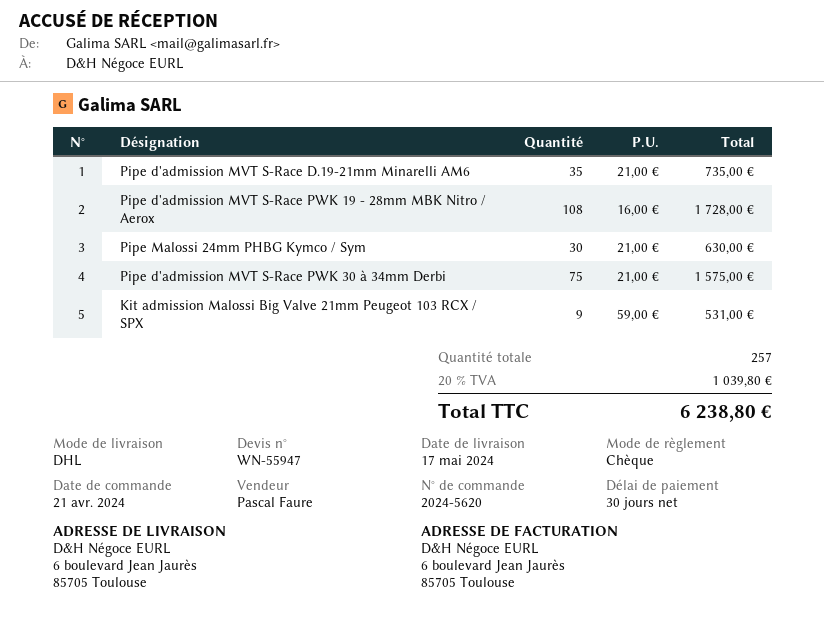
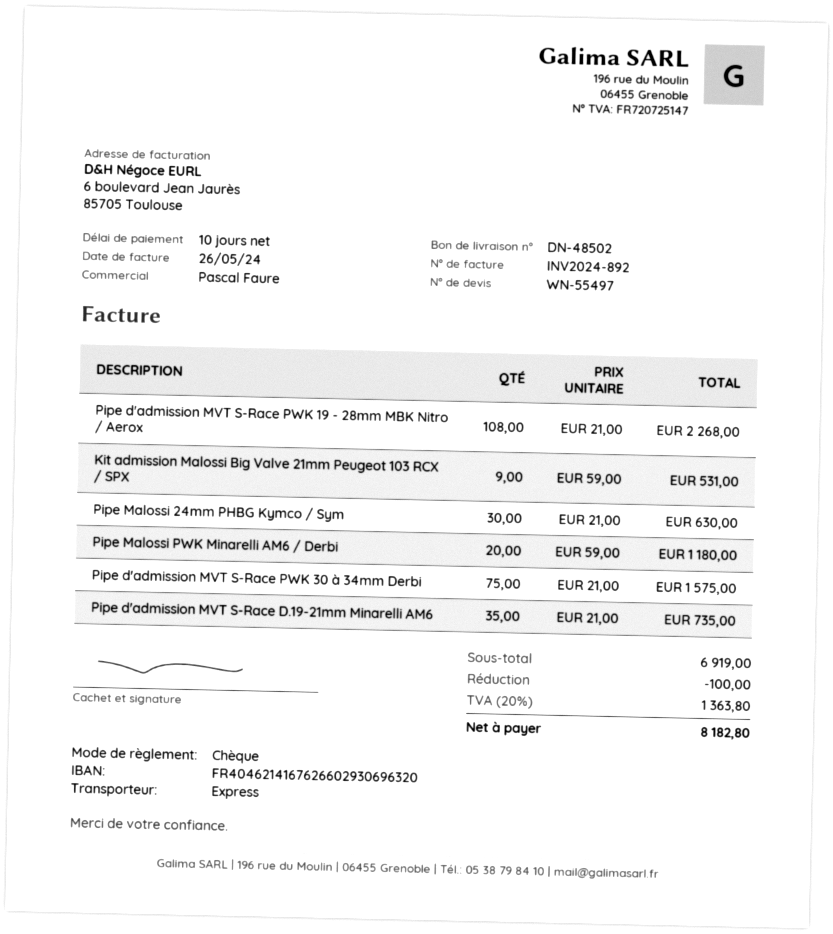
quote number: WN-55947 -> WN-55497
payment terms: 30 days -> 10 days
shipping method: DHL -> express
Pipe d'admission MVT S-Race PWK 19 - 28mm MBK Nitro / Aerox: 108 x 16.00 = 1728.00 -> 108 x 21.00 = 2268.00
Pipe Malossi PWK Minarelli AM6 / Derbi: none -> 20 x 59.00 = 1180.00
discount: none -> 100.00
tax: 20% = 1039.80 -> 20% = 1363.80
total: 6238.80 -> 8182.80

